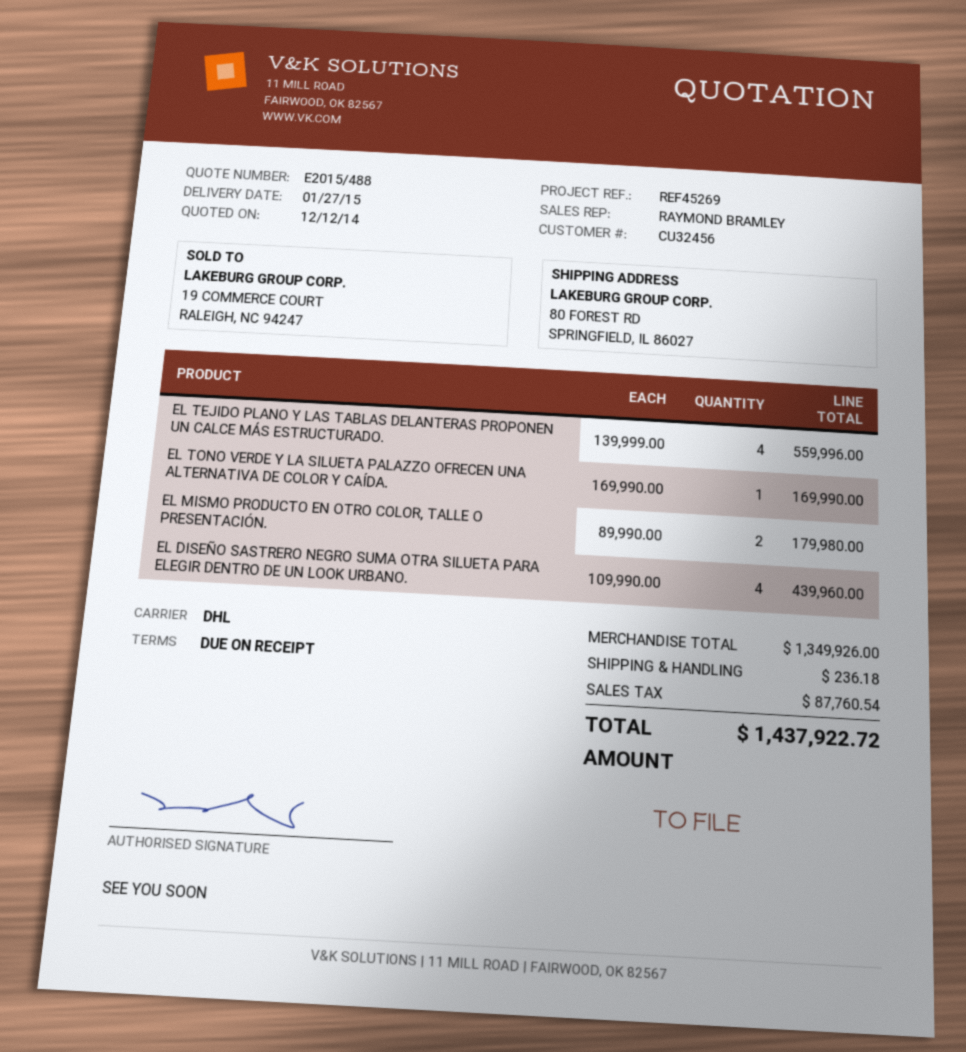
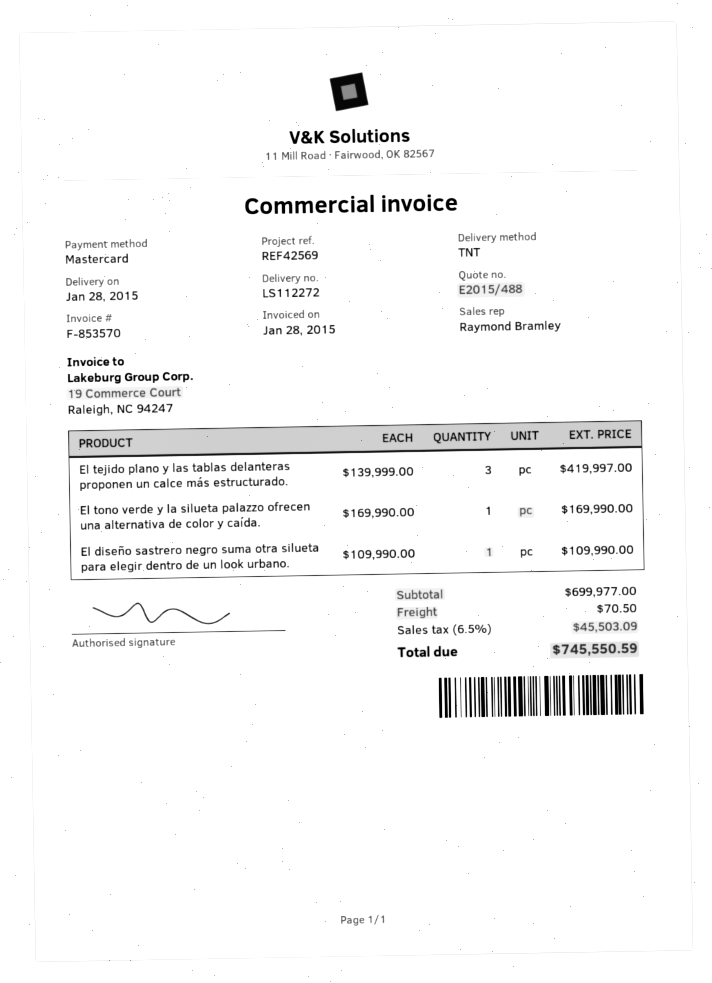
delivery date: 2015-01-27 -> 2015-01-28
reference: REF45269 -> REF42569
shipping method: DHL -> TNT
EL TEJIDO PLANO Y LAS TABLAS DELANTERAS PROPONEN UN CALCE MÁS ESTRUCTURADO.: 4 x 139999.00 = 559996.00 -> 3 x 139999.00 = 419997.00
EL MISMO PRODUCTO EN OTRO COLOR, TALLE O PRESENTACIÓN.: 2 x 89990.00 = 179980.00 -> none
EL DISEÑO SASTRERO NEGRO SUMA OTRA SILUETA PARA ELEGIR DENTRO DE UN LOOK URBANO.: 4 x 109990.00 = 439960.00 -> 1 x 109990.00 = 109990.00
subtotal: 1349926.00 -> 699977.00
shipping: 236.18 -> 70.50
tax: 87760.54 -> 45503.09
total: 1437922.72 -> 745550.59

